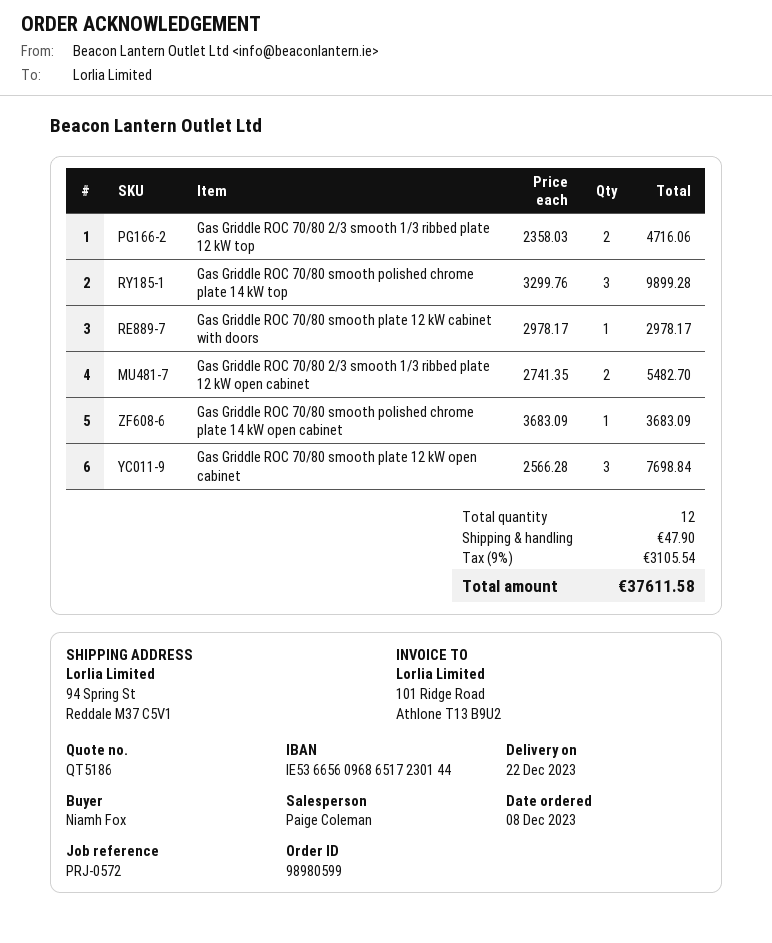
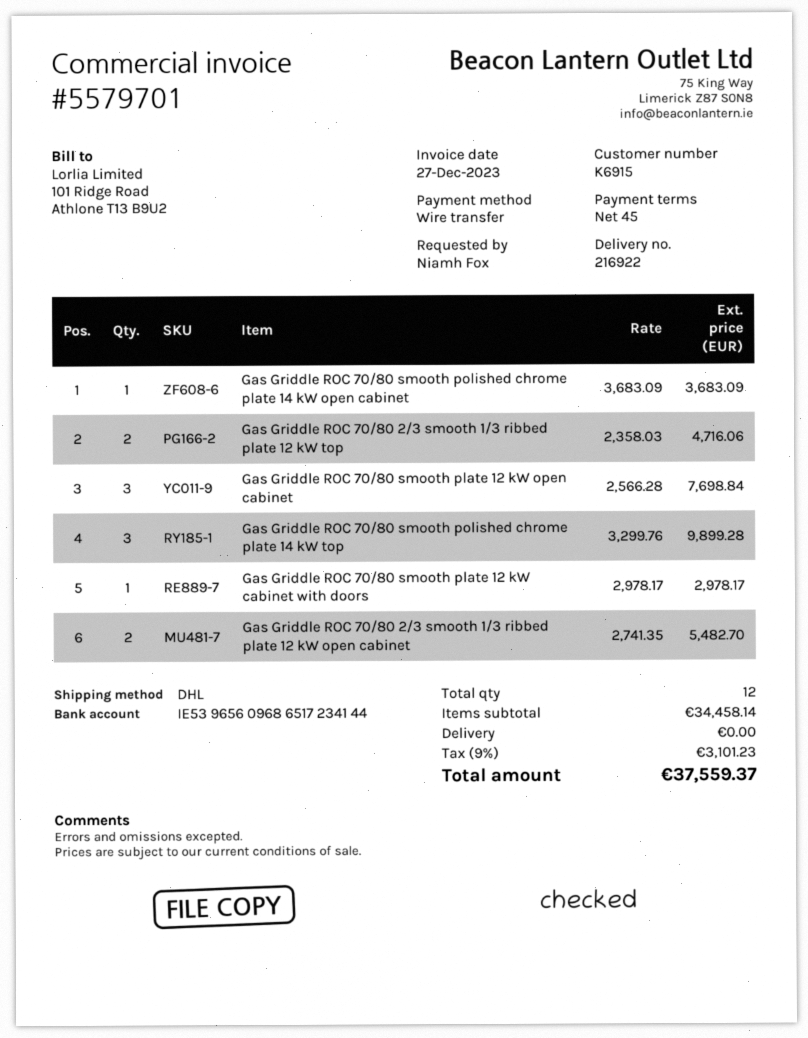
bank account: IE53665609686517230144 -> IE53965609686517234144
shipping: 47.90 -> 0.00
tax: 9% = 3105.54 -> 9% = 3101.23
total: 37611.58 -> 37559.37

